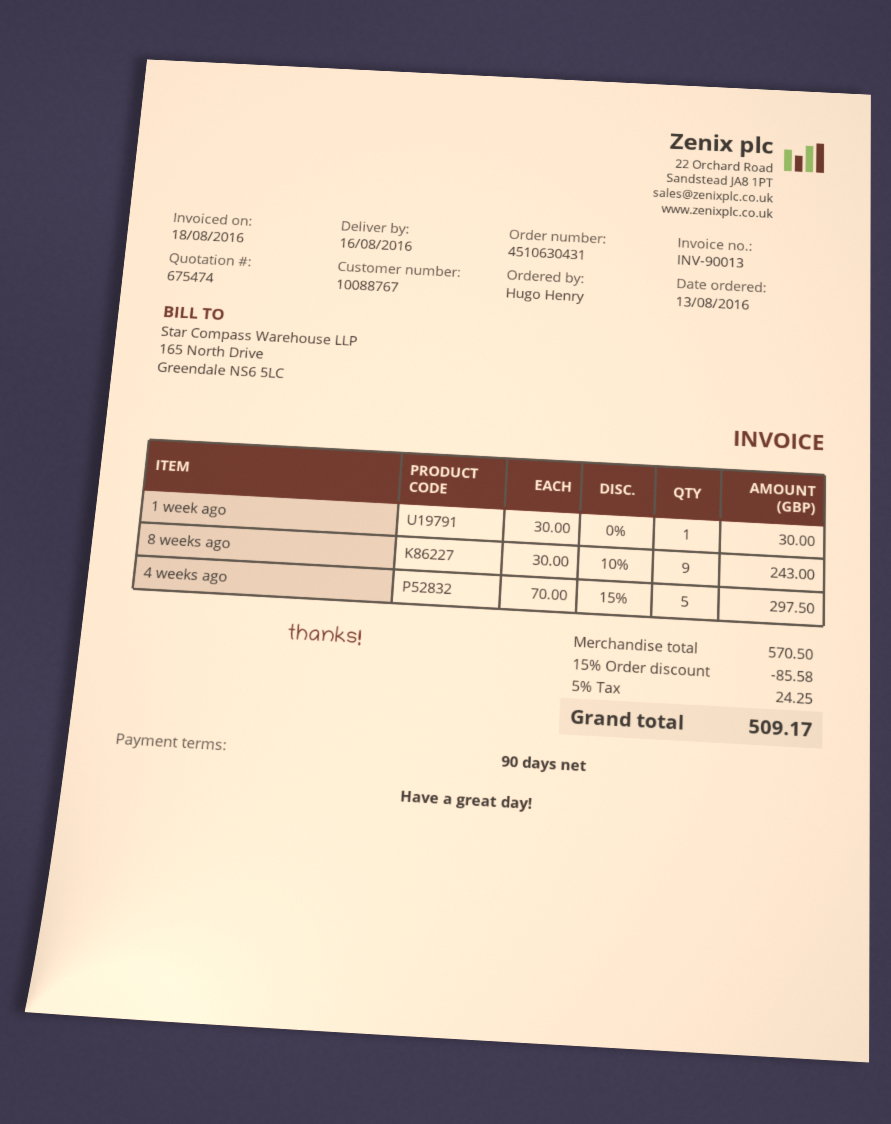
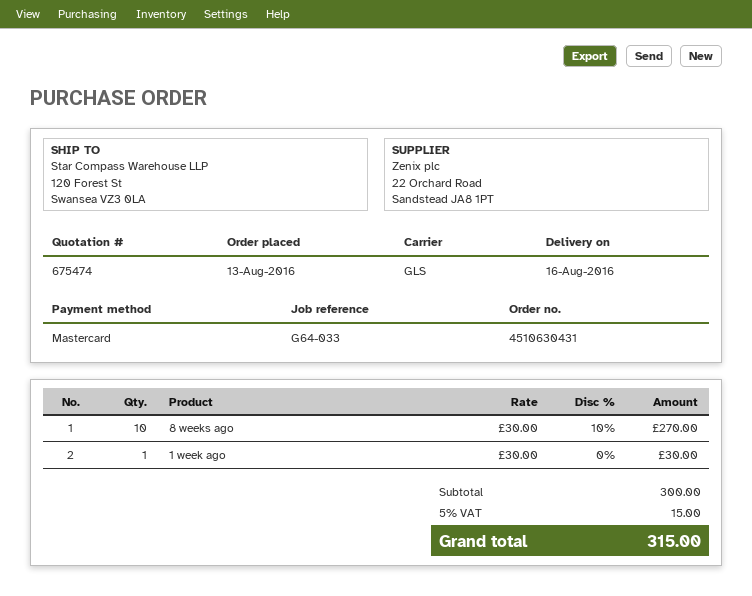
8 weeks ago: 9 x 30.00 - 10% = 243.00 -> 10 x 30.00 - 10% = 270.00
4 weeks ago: 5 x 70.00 - 15% = 297.50 -> none
subtotal: 570.50 -> 300.00
discount: 15% = 85.58 -> none
tax: 5% = 24.25 -> 5% = 15.00
total: 509.17 -> 315.00

